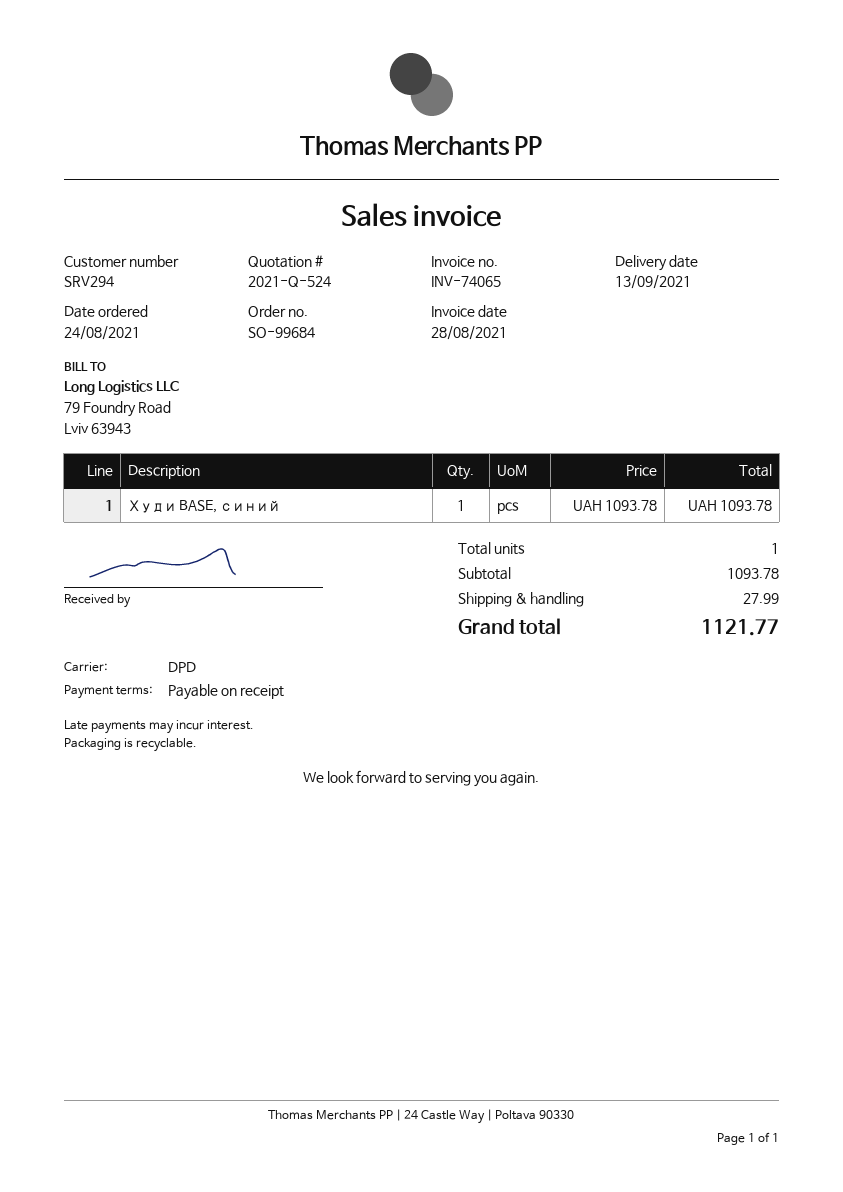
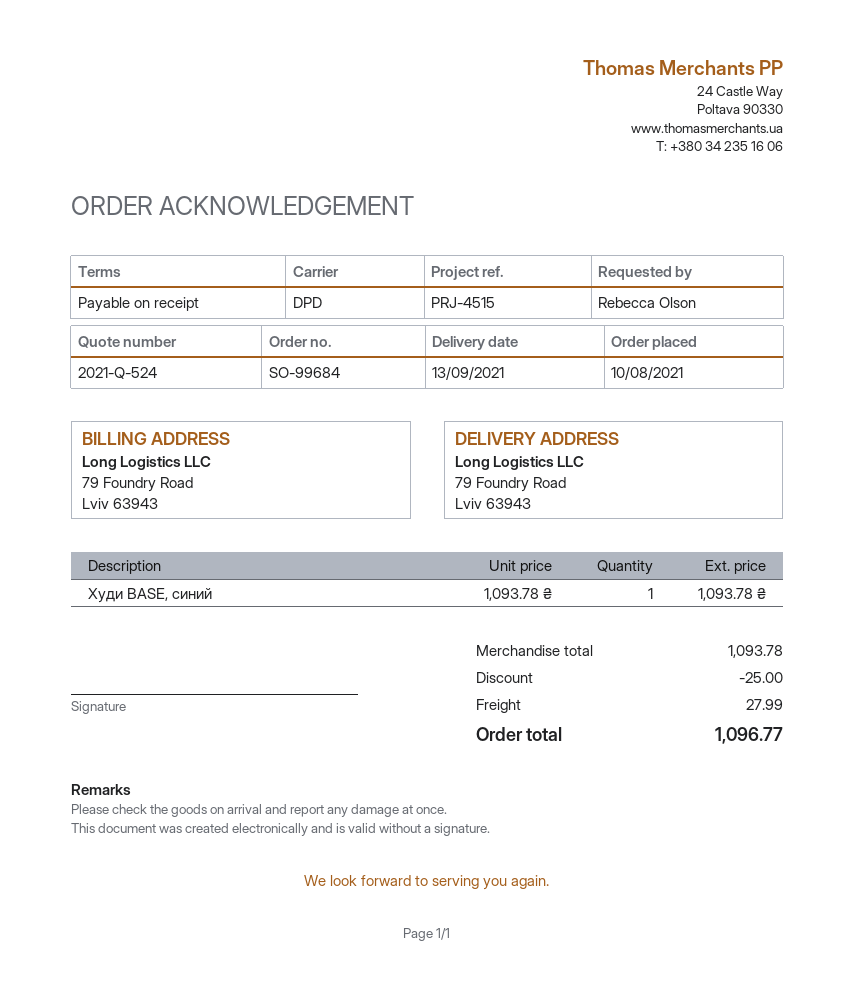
order date: 2021-08-24 -> 2021-08-10
discount: none -> 25.00
total: 1121.77 -> 1096.77

